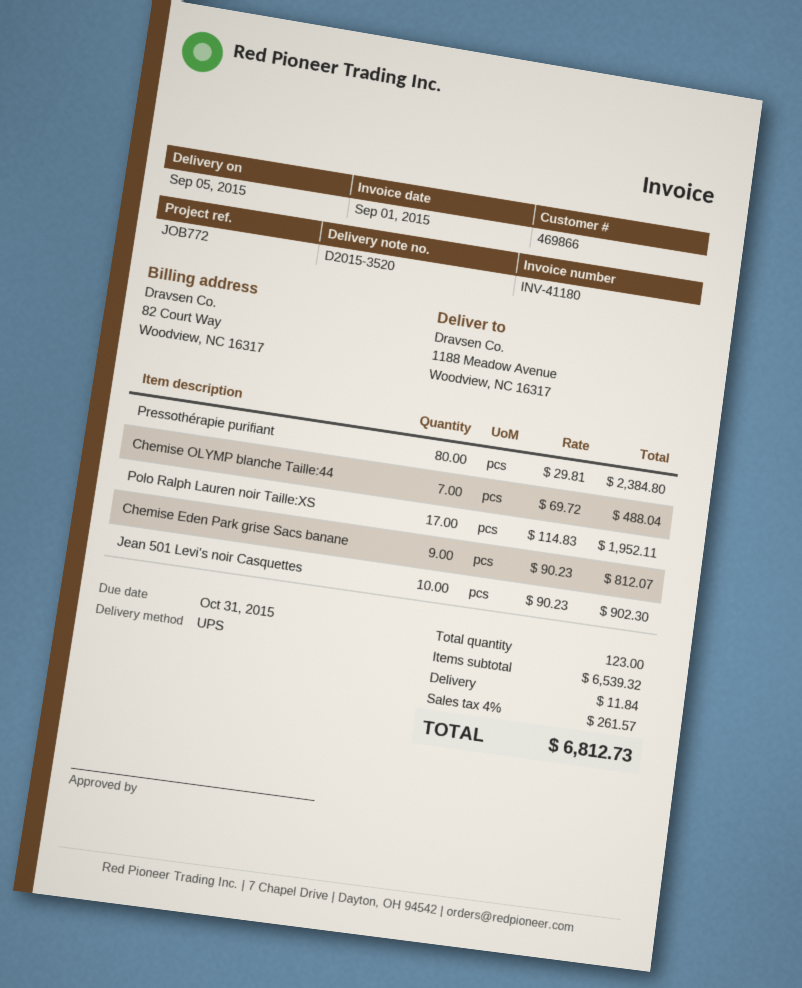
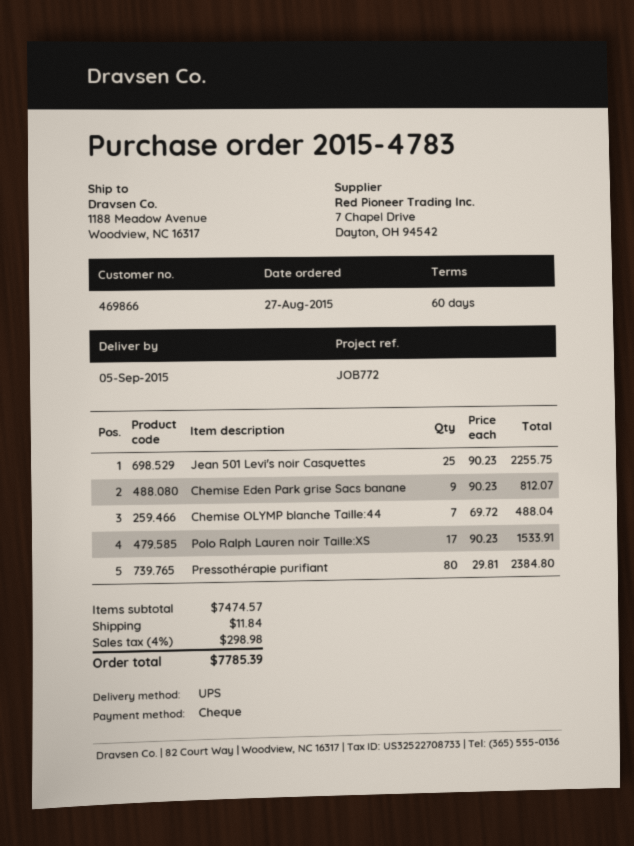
Polo Ralph Lauren noir Taille:XS: 17 x 114.83 = 1952.11 -> 17 x 90.23 = 1533.91
Jean 501 Levi's noir Casquettes: 10 x 90.23 = 902.30 -> 25 x 90.23 = 2255.75
subtotal: 6539.32 -> 7474.57
tax: 4% = 261.57 -> 4% = 298.98
total: 6812.73 -> 7785.39

